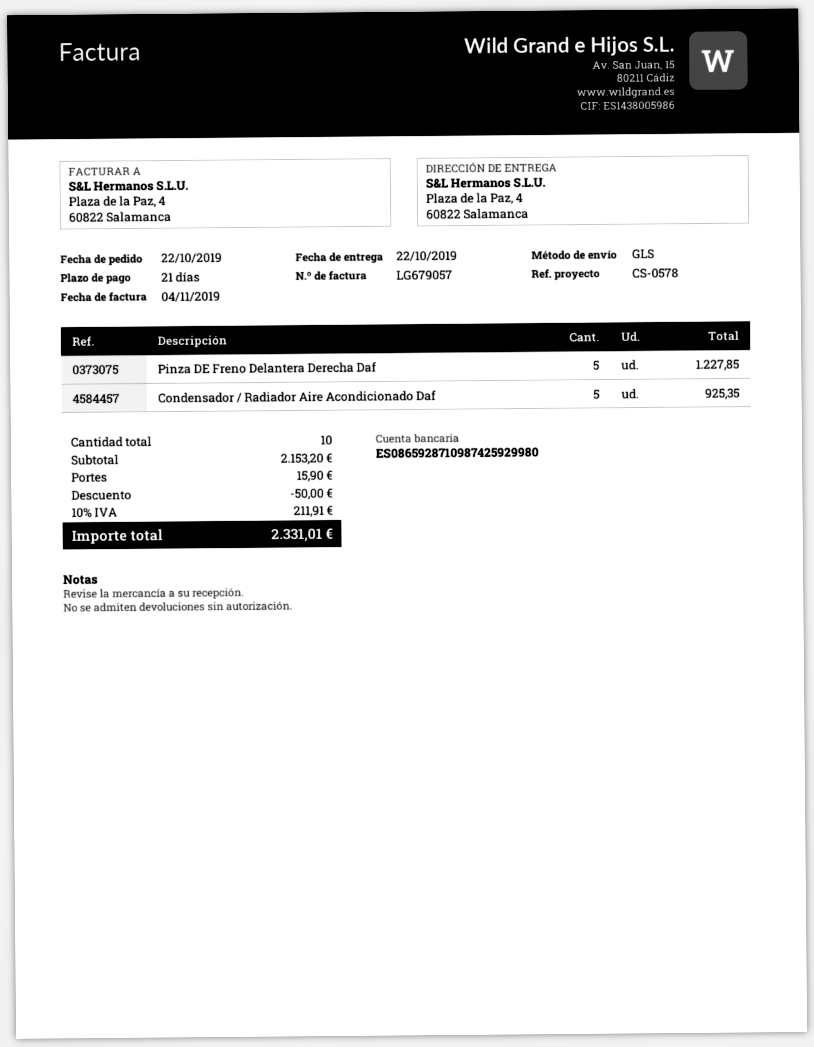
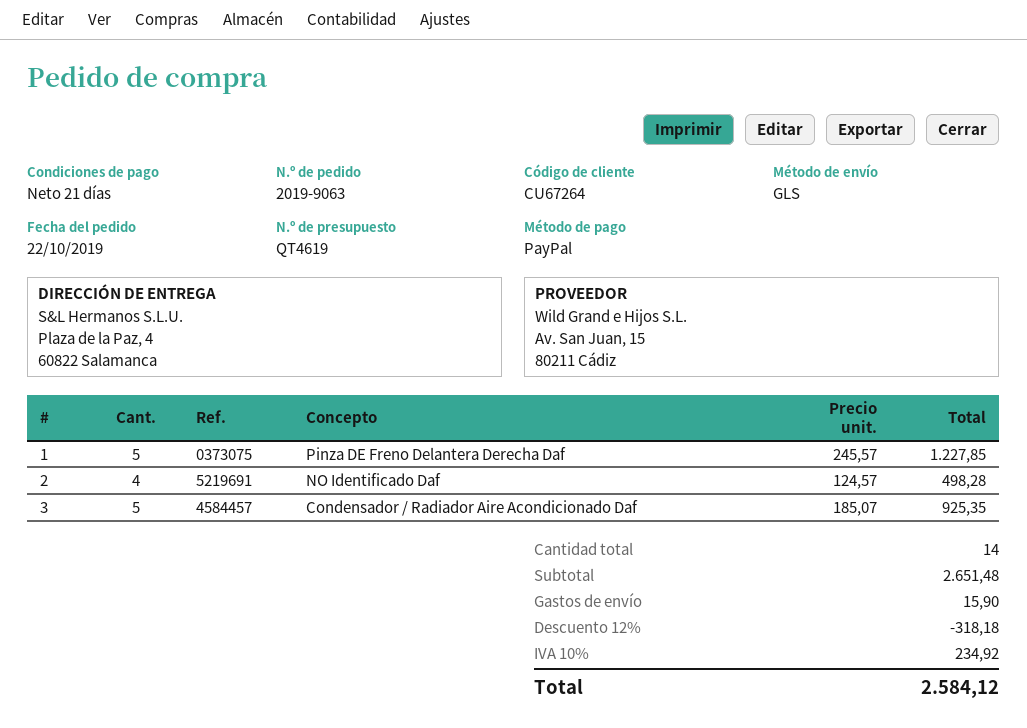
NO Identificado Daf: none -> 4 for 498.28
total quantity: 10 -> 14
subtotal: 2153.20 -> 2651.48
discount: 50.00 -> 318.18
tax: 10% = 211.91 -> 10% = 234.92
total: 2331.01 -> 2584.12

